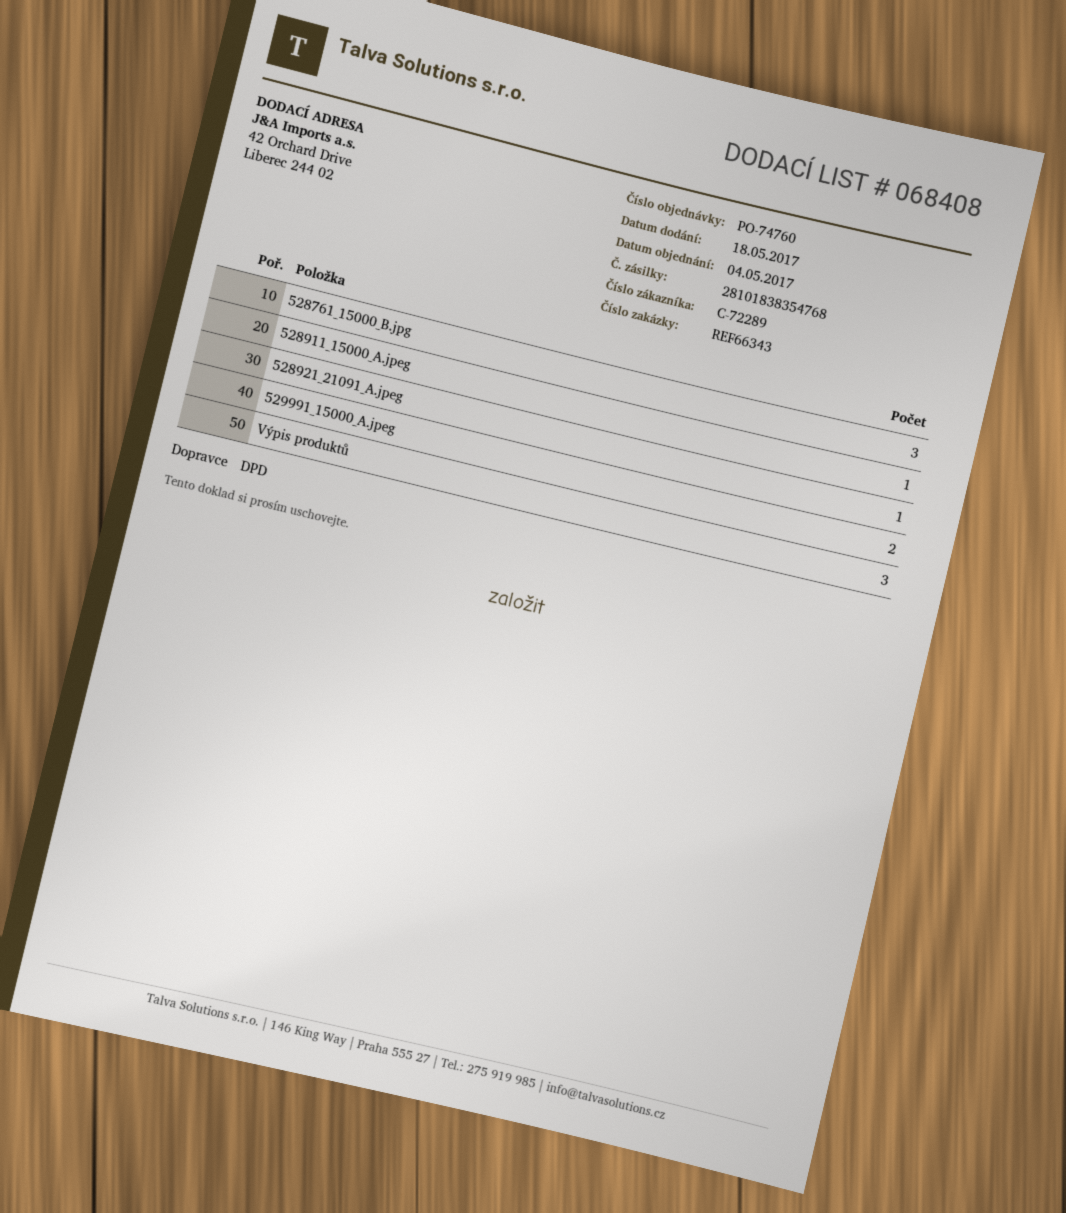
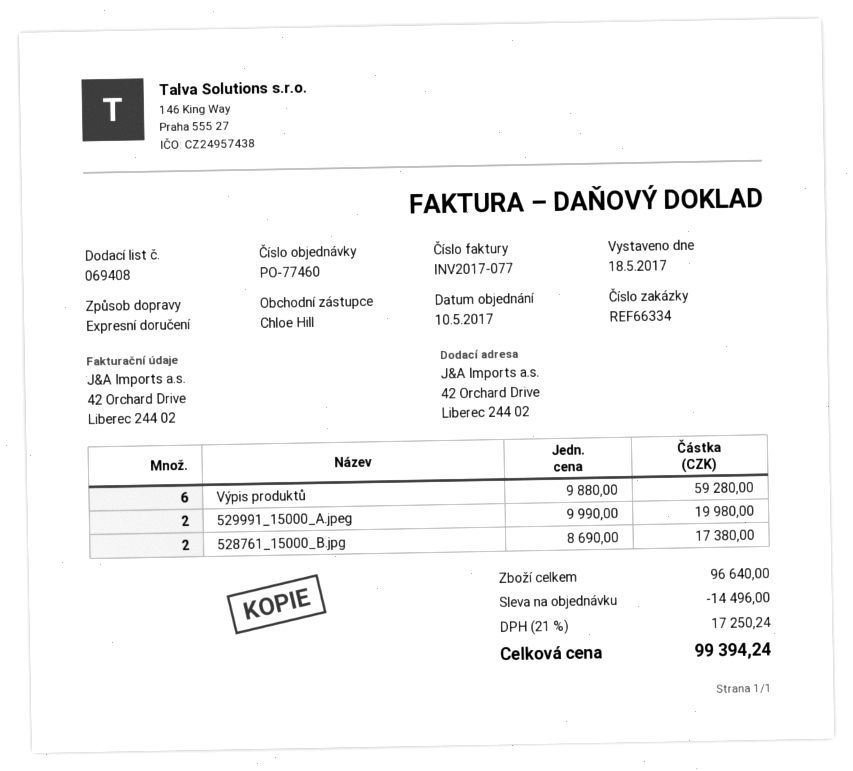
order number: PO-74760 -> PO-77460
order date: 2017-05-04 -> 2017-05-10
delivery note number: 068408 -> 069408
reference: REF66343 -> REF66334
shipping method: DPD -> express
528761_15000_B.jpg: 3 -> 2
528911_15000_A.jpeg: 1 -> none
528921_21091_A.jpeg: 1 -> none
Výpis produktů: 3 -> 6

